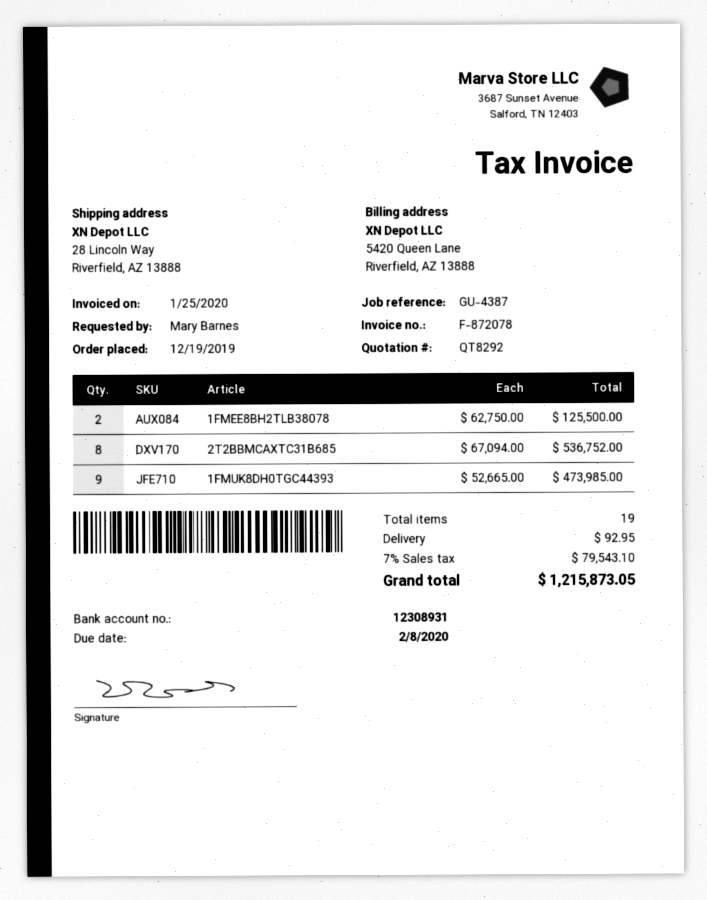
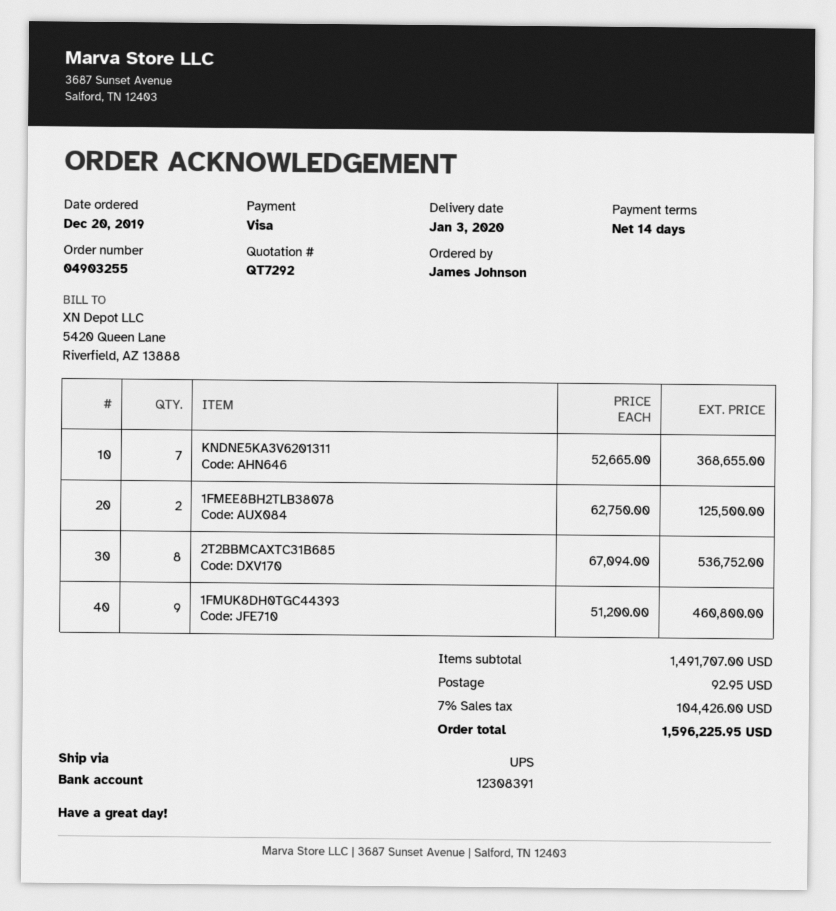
quote number: QT8292 -> QT7292
order date: 2019-12-19 -> 2019-12-20
ordered by: Mary Barnes -> James Johnson
bank account: 12308931 -> 12308391
1FMUK8DH0TGC44393: 9 x 52665.00 = 473985.00 -> 9 x 51200.00 = 460800.00
KNDNE5KA3V6201311: none -> 7 x 52665.00 = 368655.00
tax: 7% = 79543.10 -> 7% = 104426.00
total: 1215873.05 -> 1596225.95

